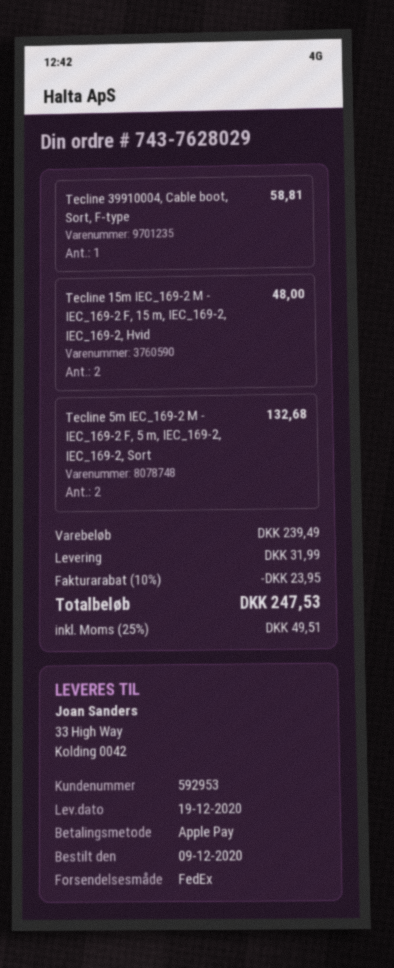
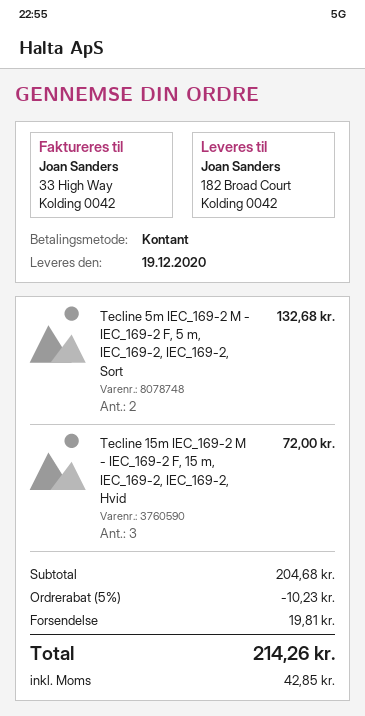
payment method: Apple Pay -> cash
ship to: 33 High Way, Kolding 0042 -> 182 Broad Court, Kolding 0042
Tecline 39910004, Cable boot, Sort, F-type: 1 for 58.81 -> none
Tecline 15m IEC_169-2 M - IEC_169-2 F, 15 m, IEC_169-2, IEC_169-2, Hvid: 2 for 48.00 -> 3 for 72.00
subtotal: 239.49 -> 204.68
discount: 10% = 23.95 -> 5% = 10.23
shipping: 31.99 -> 19.81
tax: 49.51 -> 42.85
total: 247.53 -> 214.26

